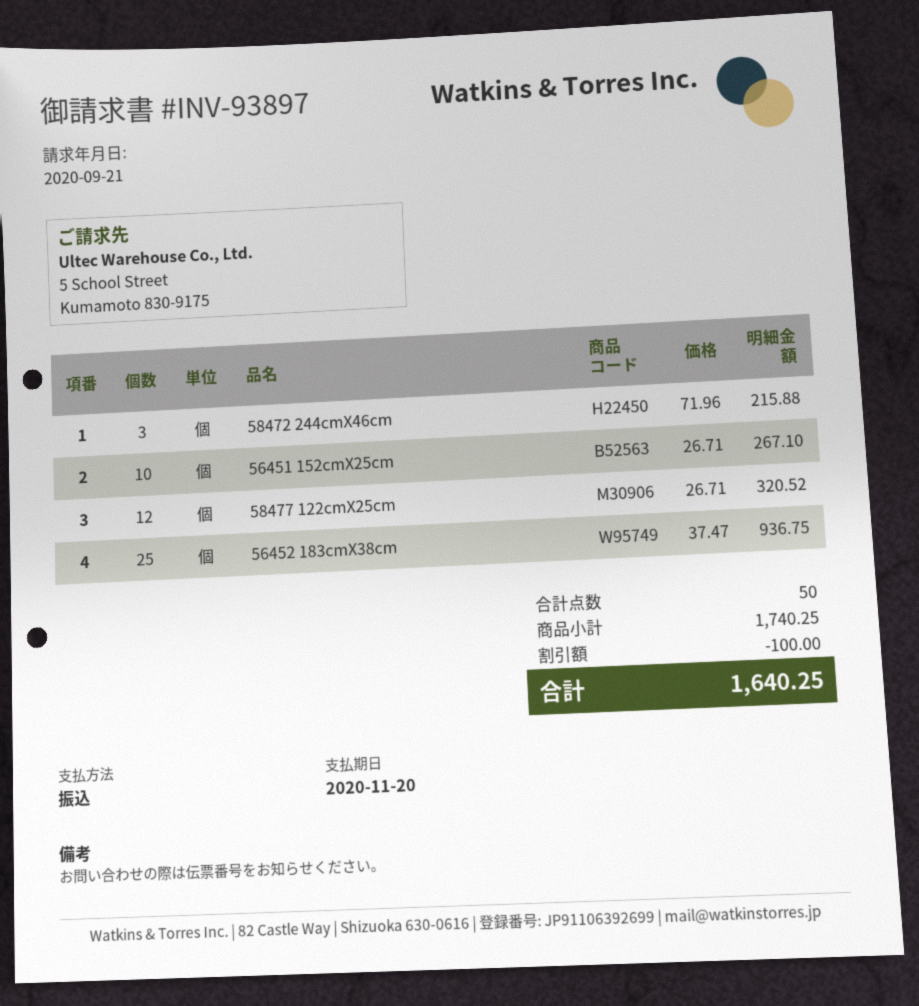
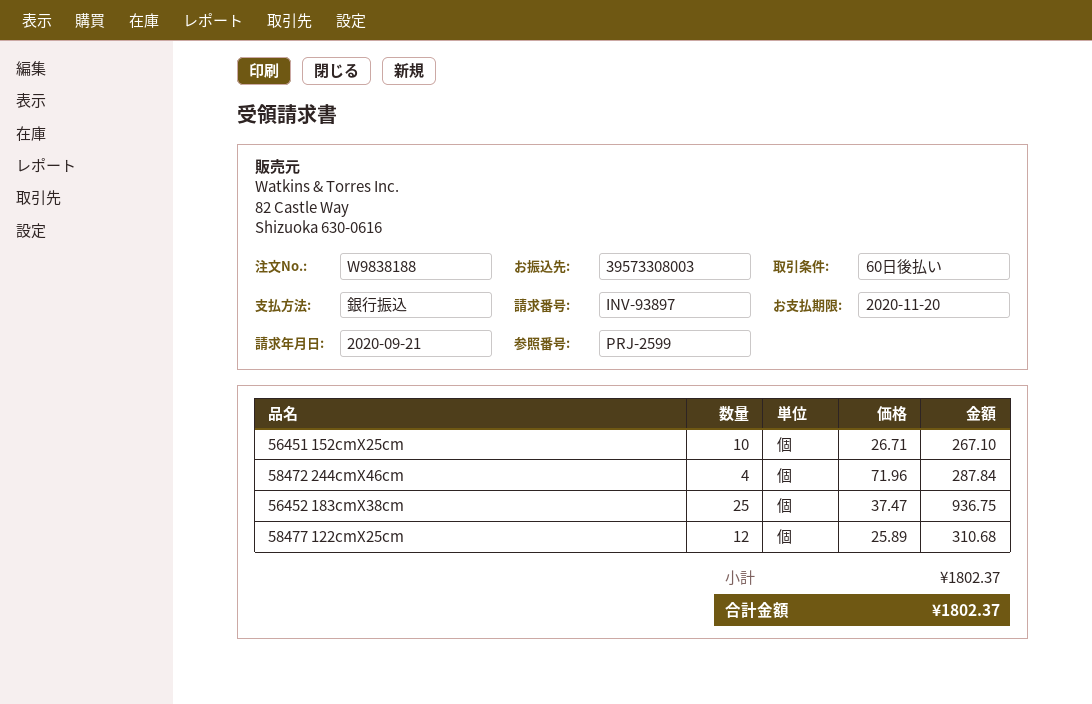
58472 244cmX46cm: 3 x 71.96 = 215.88 -> 4 x 71.96 = 287.84
58477 122cmX25cm: 12 x 26.71 = 320.52 -> 12 x 25.89 = 310.68
subtotal: 1740.25 -> 1802.37
discount: 100.00 -> none
total: 1640.25 -> 1802.37

